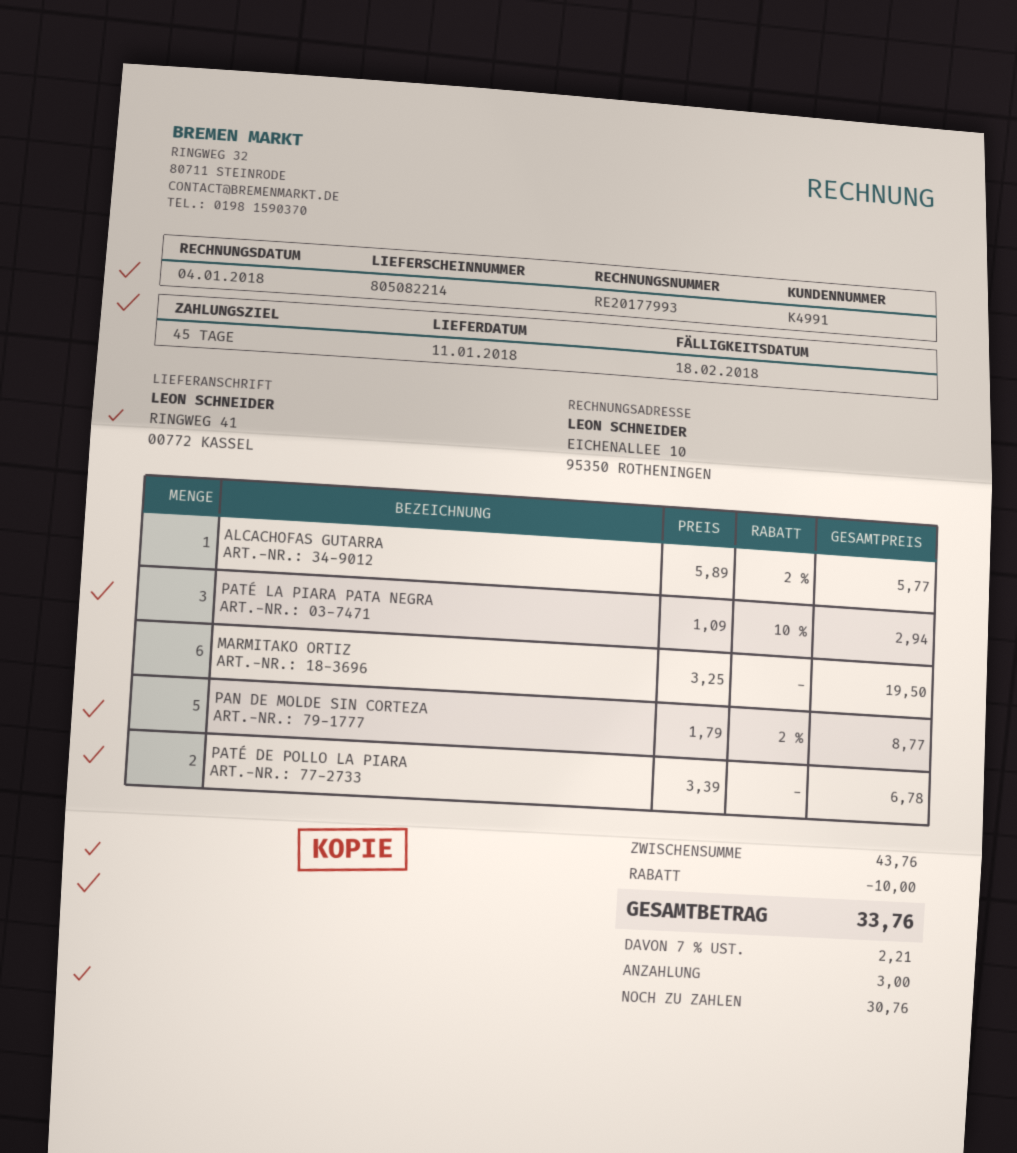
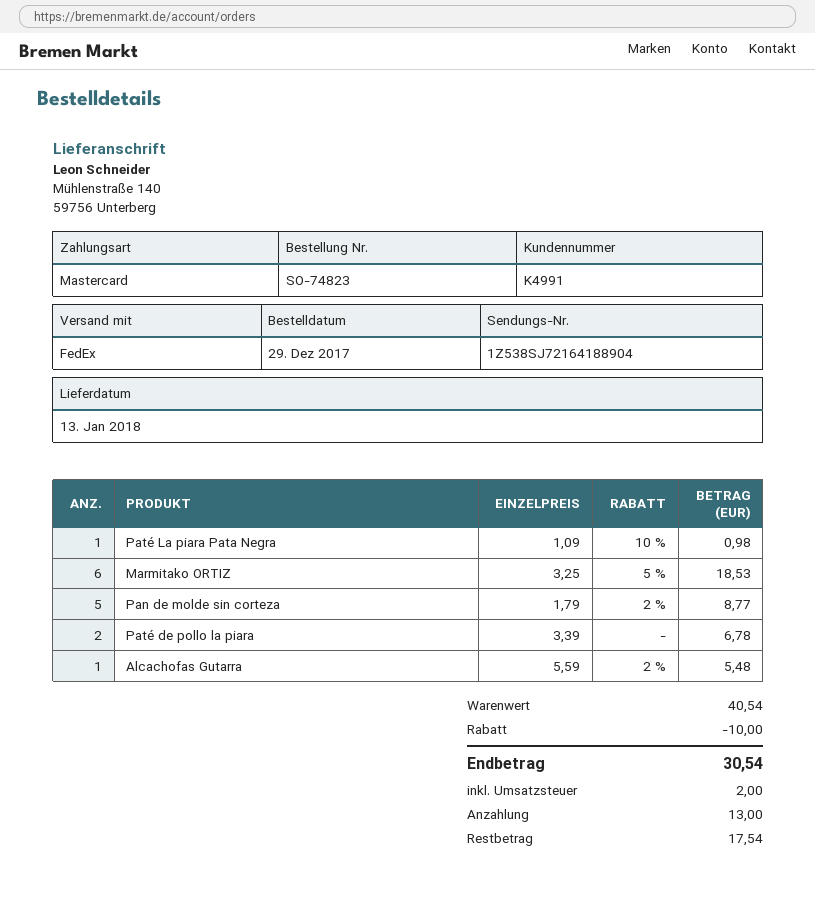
delivery date: 2018-01-11 -> 2018-01-13
ship to: RINGWEG 41, 00772 KASSEL -> Mühlenstraße 140, 59756 Unterberg
ALCACHOFAS GUTARRA: 1 x 5.89 - 2% = 5.77 -> 1 x 5.59 - 2% = 5.48
PATÉ LA PIARA PATA NEGRA: 3 x 1.09 - 10% = 2.94 -> 1 x 1.09 - 10% = 0.98
MARMITAKO ORTIZ: 6 x 3.25 = 19.50 -> 6 x 3.25 - 5% = 18.53
subtotal: 43.76 -> 40.54
tax: 2.21 -> 2.00
total: 33.76 -> 30.54
deposit: 3.00 -> 13.00
balance: 30.76 -> 17.54

